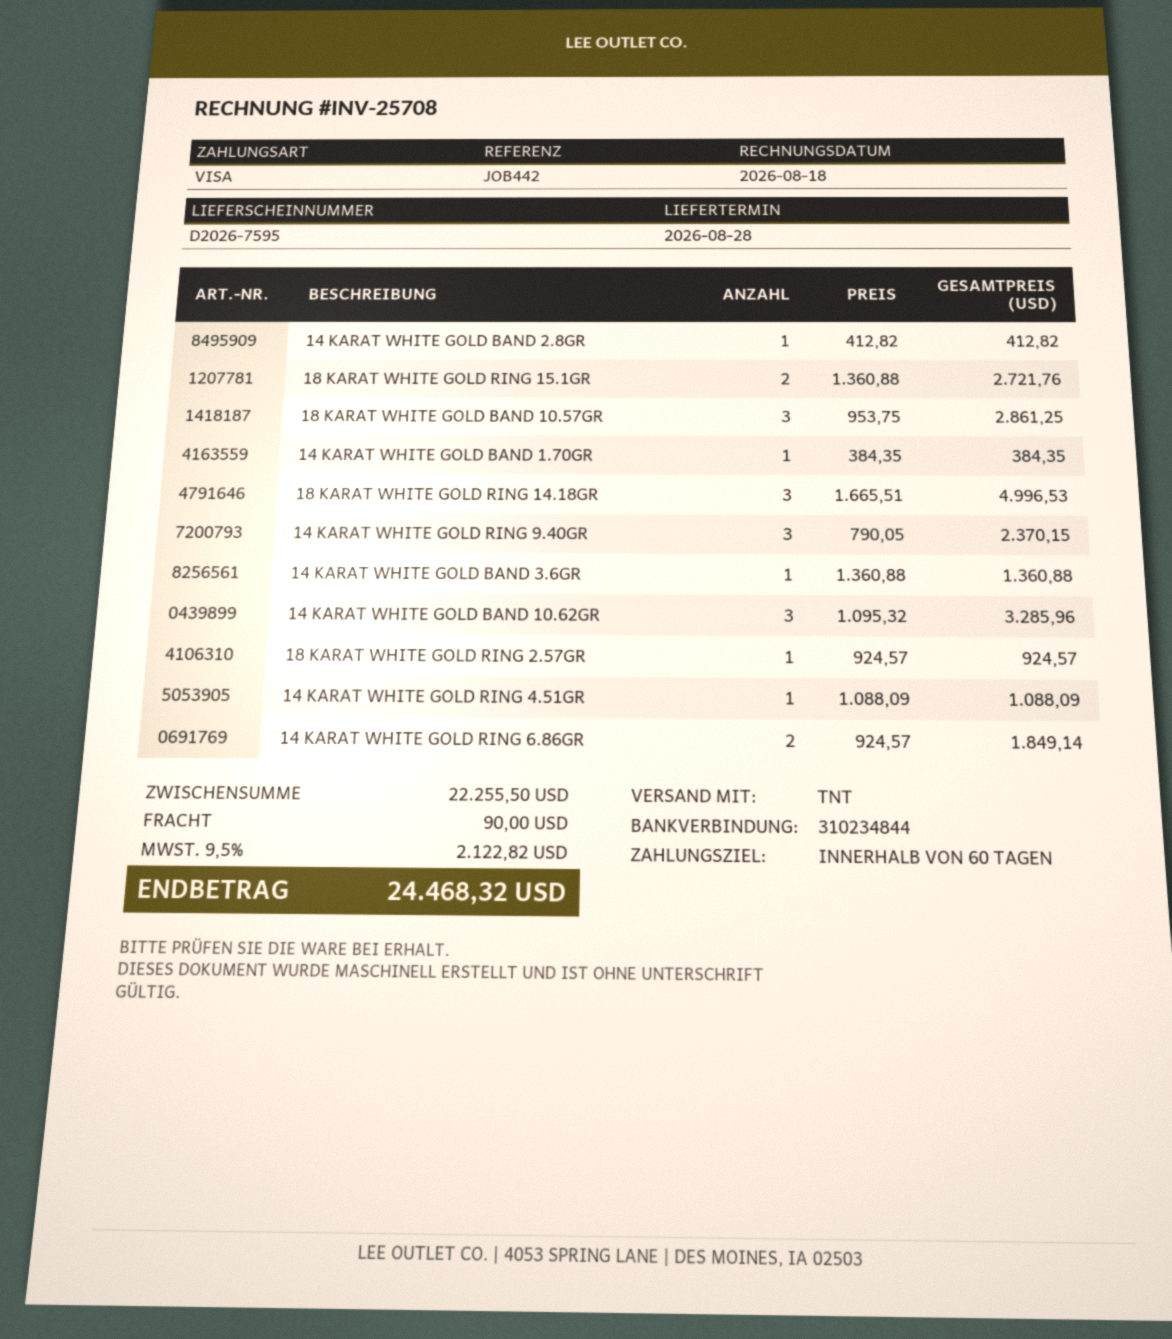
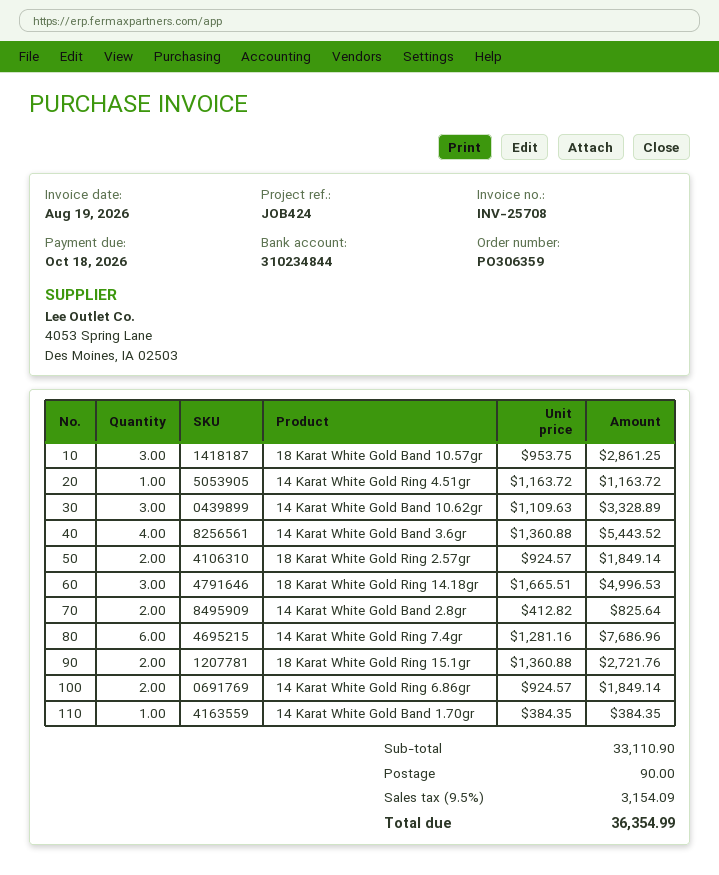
invoice date: 2026-08-18 -> 2026-08-19
reference: JOB442 -> JOB424
14 KARAT WHITE GOLD BAND 2.8GR: 1 x 412.82 = 412.82 -> 2 x 412.82 = 825.64
14 KARAT WHITE GOLD RING 9.40GR: 3 x 790.05 = 2370.15 -> none
14 KARAT WHITE GOLD BAND 3.6GR: 1 x 1360.88 = 1360.88 -> 4 x 1360.88 = 5443.52
14 KARAT WHITE GOLD BAND 10.62GR: 3 x 1095.32 = 3285.96 -> 3 x 1109.63 = 3328.89
18 KARAT WHITE GOLD RING 2.57GR: 1 x 924.57 = 924.57 -> 2 x 924.57 = 1849.14
14 KARAT WHITE GOLD RING 4.51GR: 1 x 1088.09 = 1088.09 -> 1 x 1163.72 = 1163.72
14 Karat White Gold Ring 7.4gr: none -> 6 x 1281.16 = 7686.96
subtotal: 22255.50 -> 33110.90
tax: 9.5% = 2122.82 -> 9.5% = 3154.09
total: 24468.32 -> 36354.99

